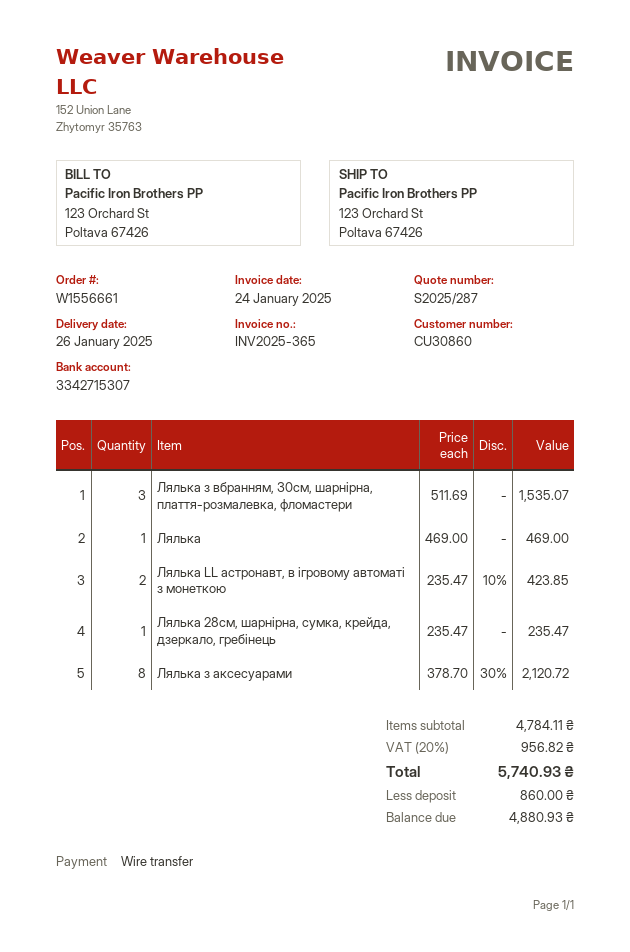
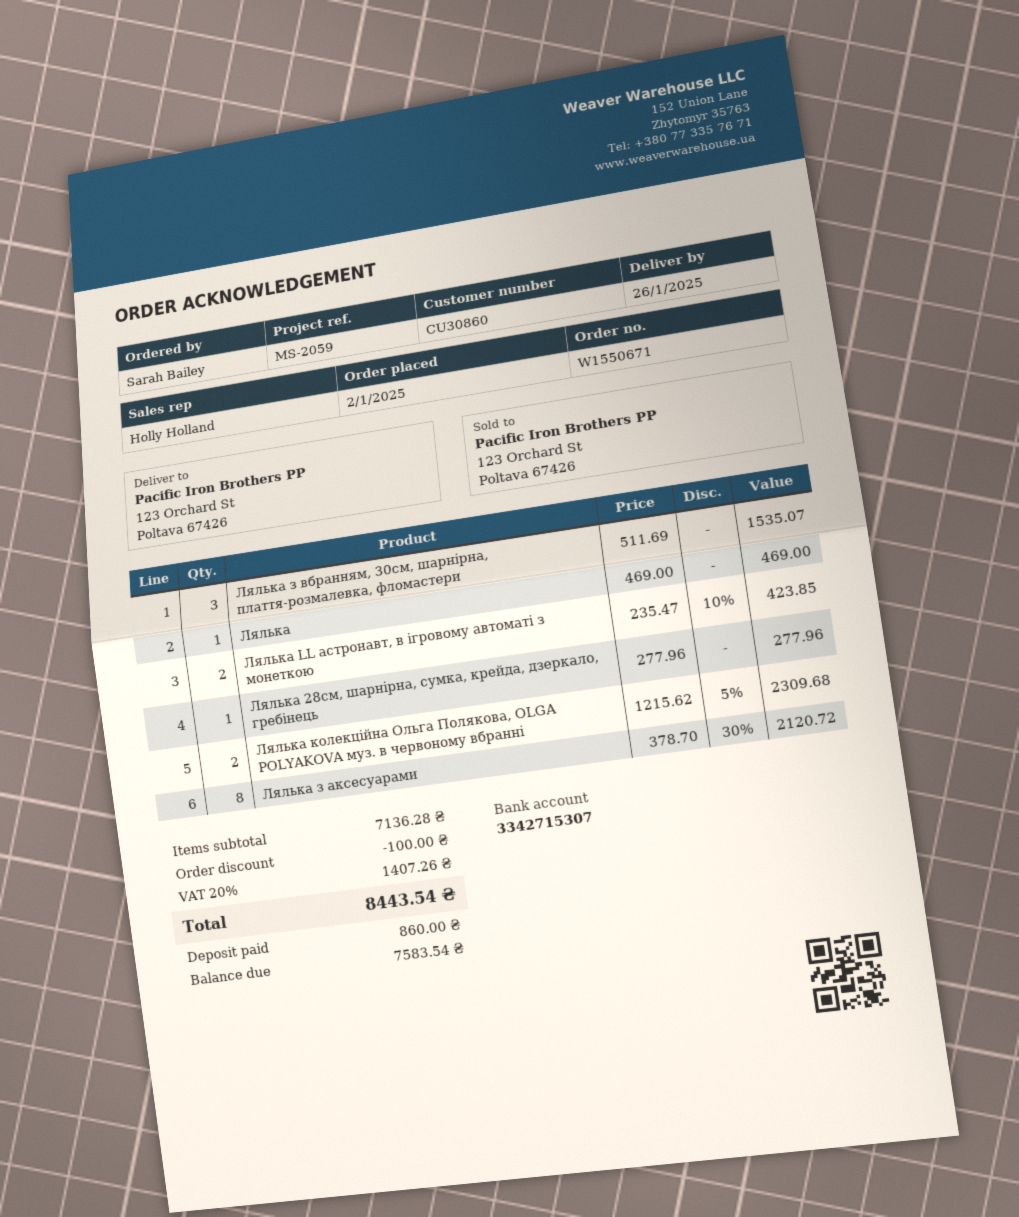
order number: W1556661 -> W1550671
Лялька 28см, шарнірна, сумка, крейда, дзеркало, гребінець: 1 x 235.47 = 235.47 -> 1 x 277.96 = 277.96
Лялька колекційна Ольга Полякова, OLGA POLYAKOVA муз. в червоному вбранні: none -> 2 x 1215.62 - 5% = 2309.68
subtotal: 4784.11 -> 7136.28
discount: none -> 100.00
tax: 20% = 956.82 -> 20% = 1407.26
total: 5740.93 -> 8443.54
balance: 4880.93 -> 7583.54

